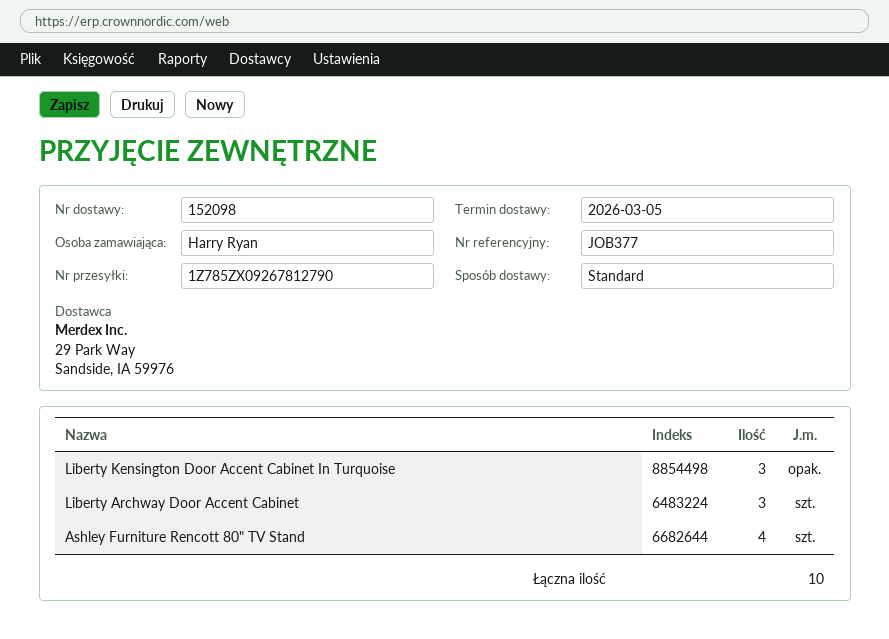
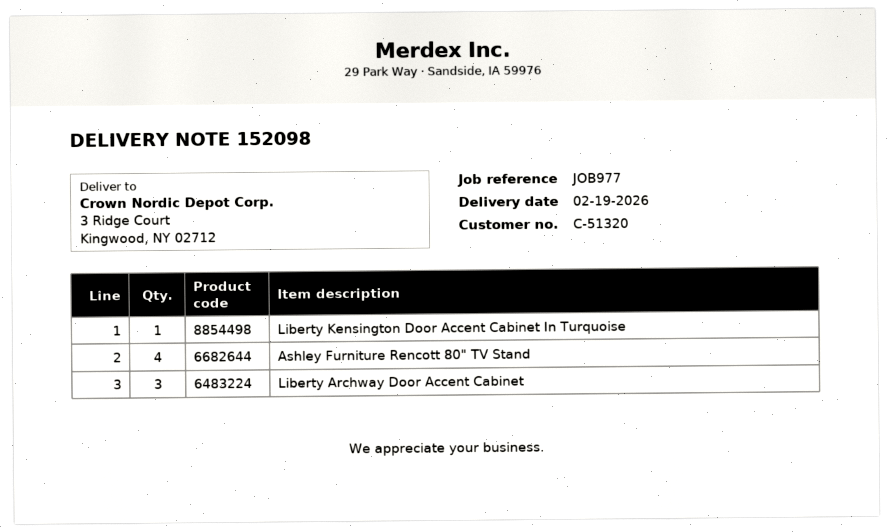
delivery date: 2026-03-05 -> 2026-02-19
reference: JOB377 -> JOB977
Liberty Kensington Door Accent Cabinet In Turquoise: 3 -> 1

